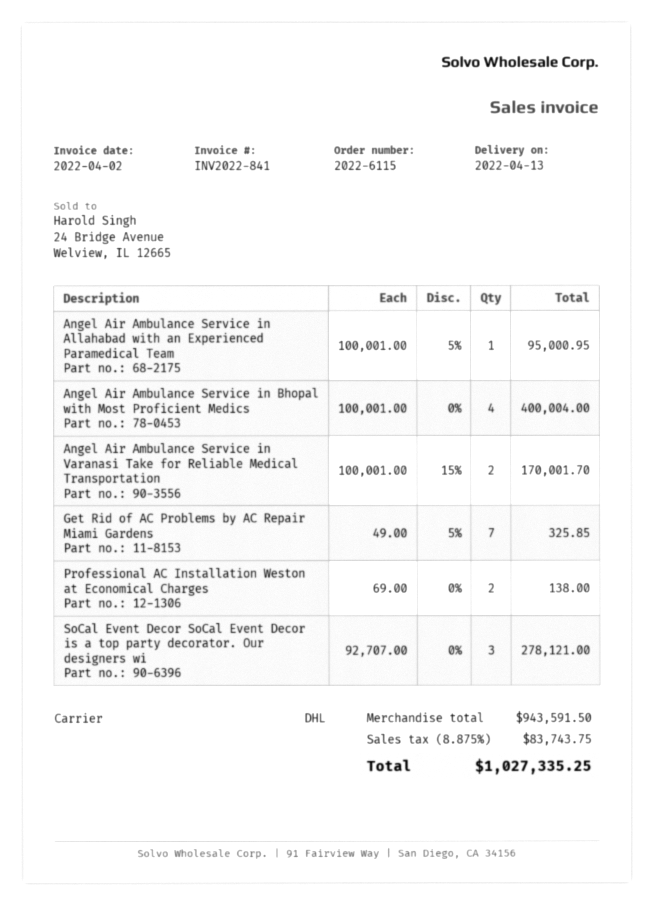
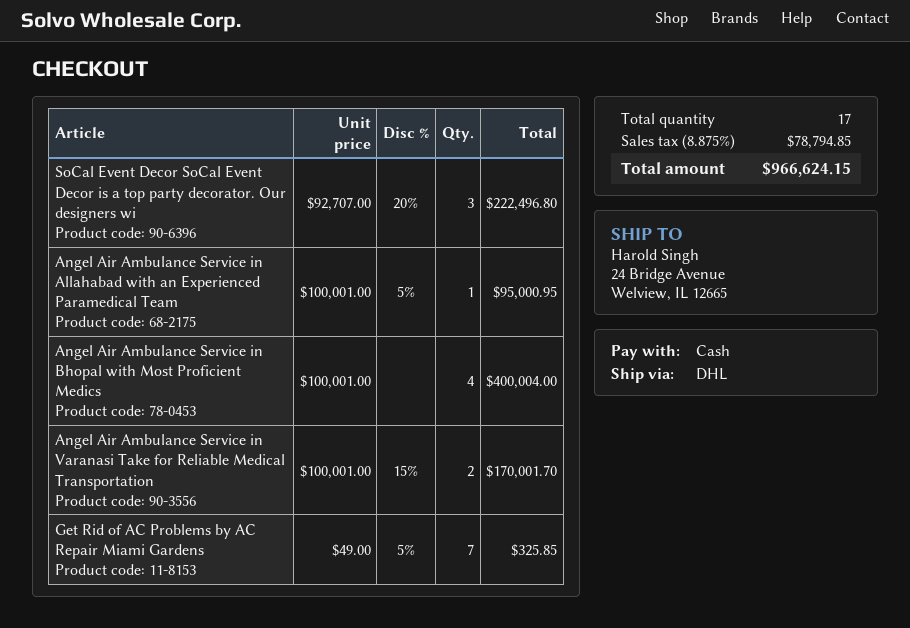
Professional AC Installation Weston at Economical Charges: 2 x 69.00 = 138.00 -> none
SoCal Event Decor SoCal Event Decor is a top party decorator. Our designers wi: 3 x 92707.00 = 278121.00 -> 3 x 92707.00 - 20% = 222496.80
tax: 8.875% = 83743.75 -> 8.875% = 78794.85
total: 1027335.25 -> 966624.15

